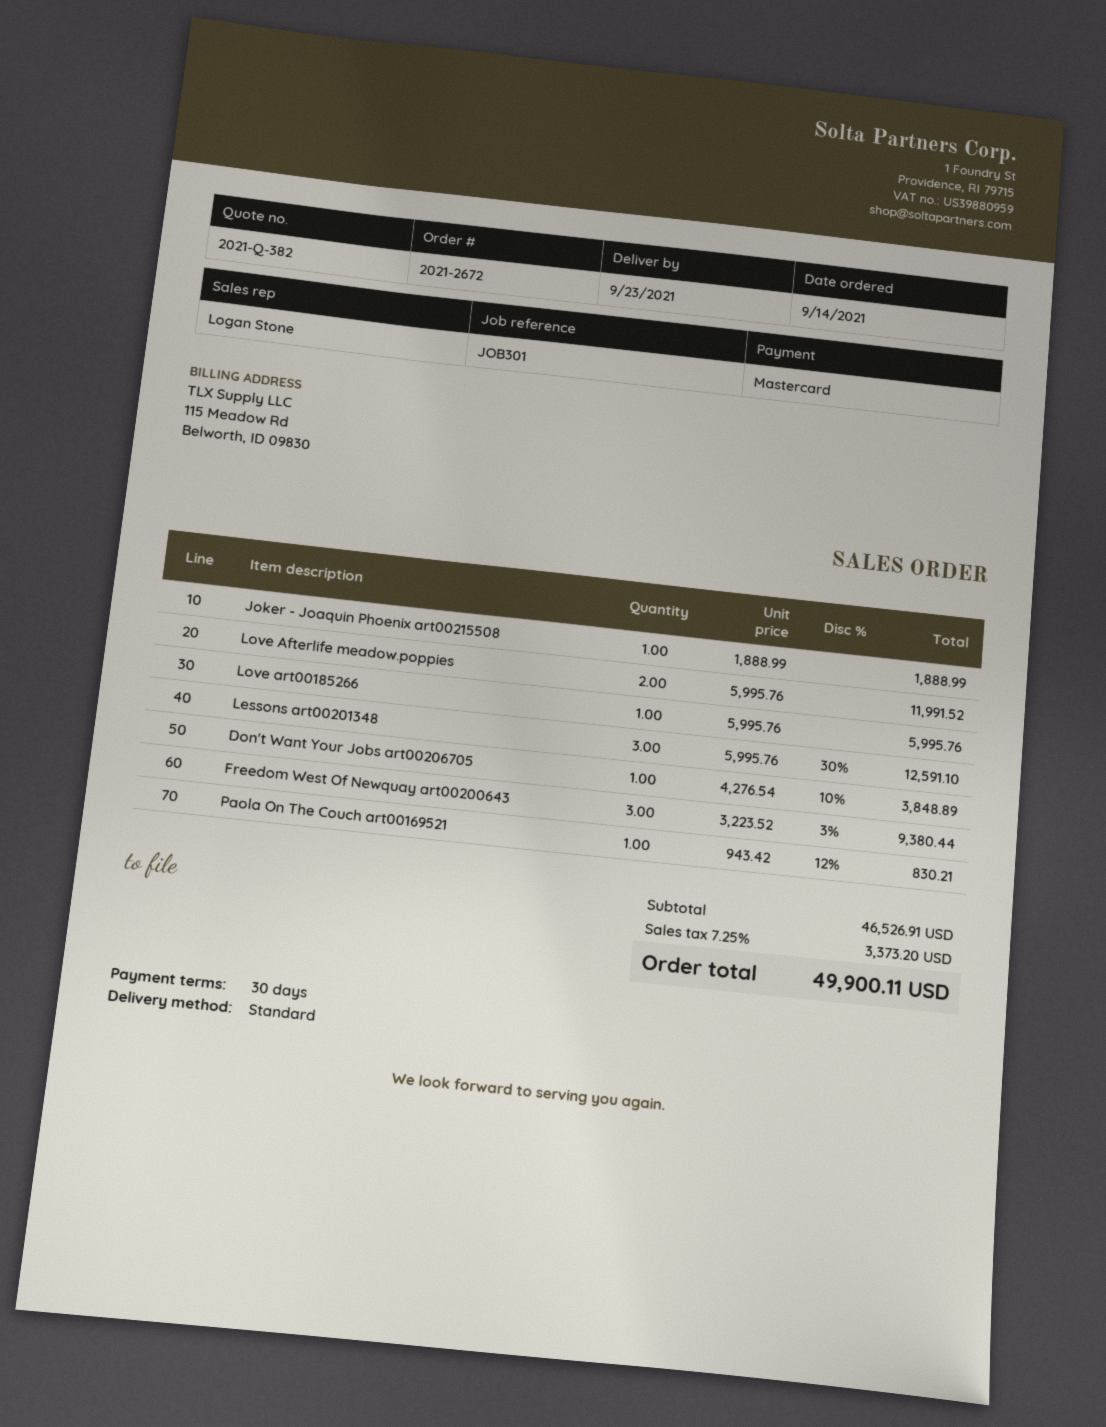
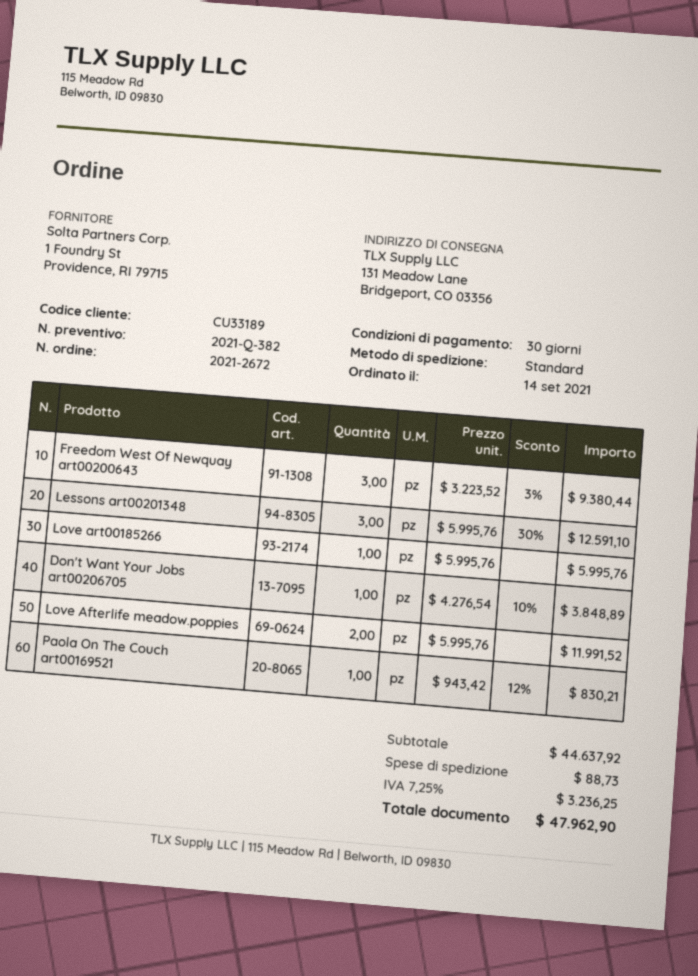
Joker - Joaquin Phoenix art00215508: 1 x 1888.99 = 1888.99 -> none
subtotal: 46526.91 -> 44637.92
shipping: none -> 88.73
tax: 7.25% = 3373.20 -> 7.25% = 3236.25
total: 49900.11 -> 47962.90

